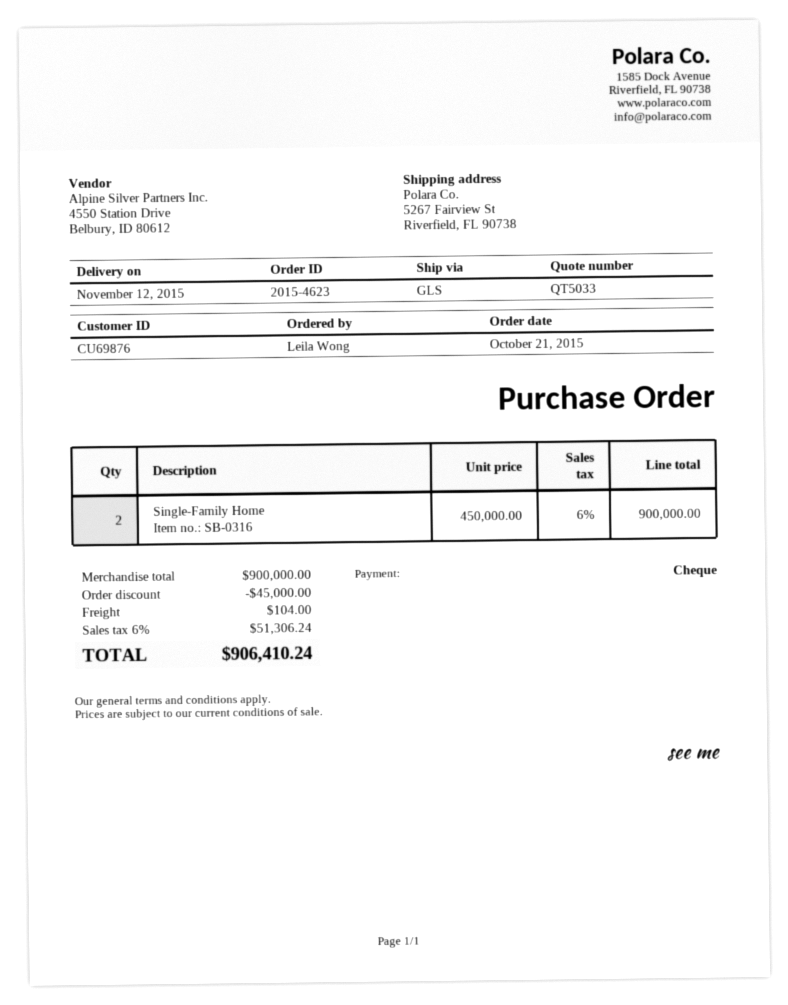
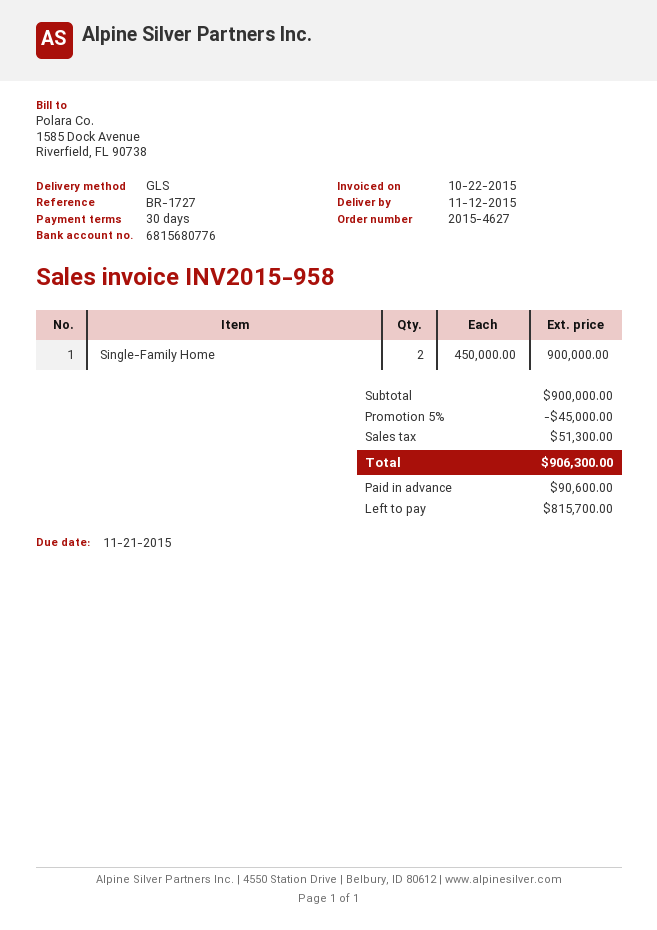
order number: 2015-4623 -> 2015-4627
shipping: 104.00 -> none
tax: 51306.24 -> 51300.00
total: 906410.24 -> 906300.00

